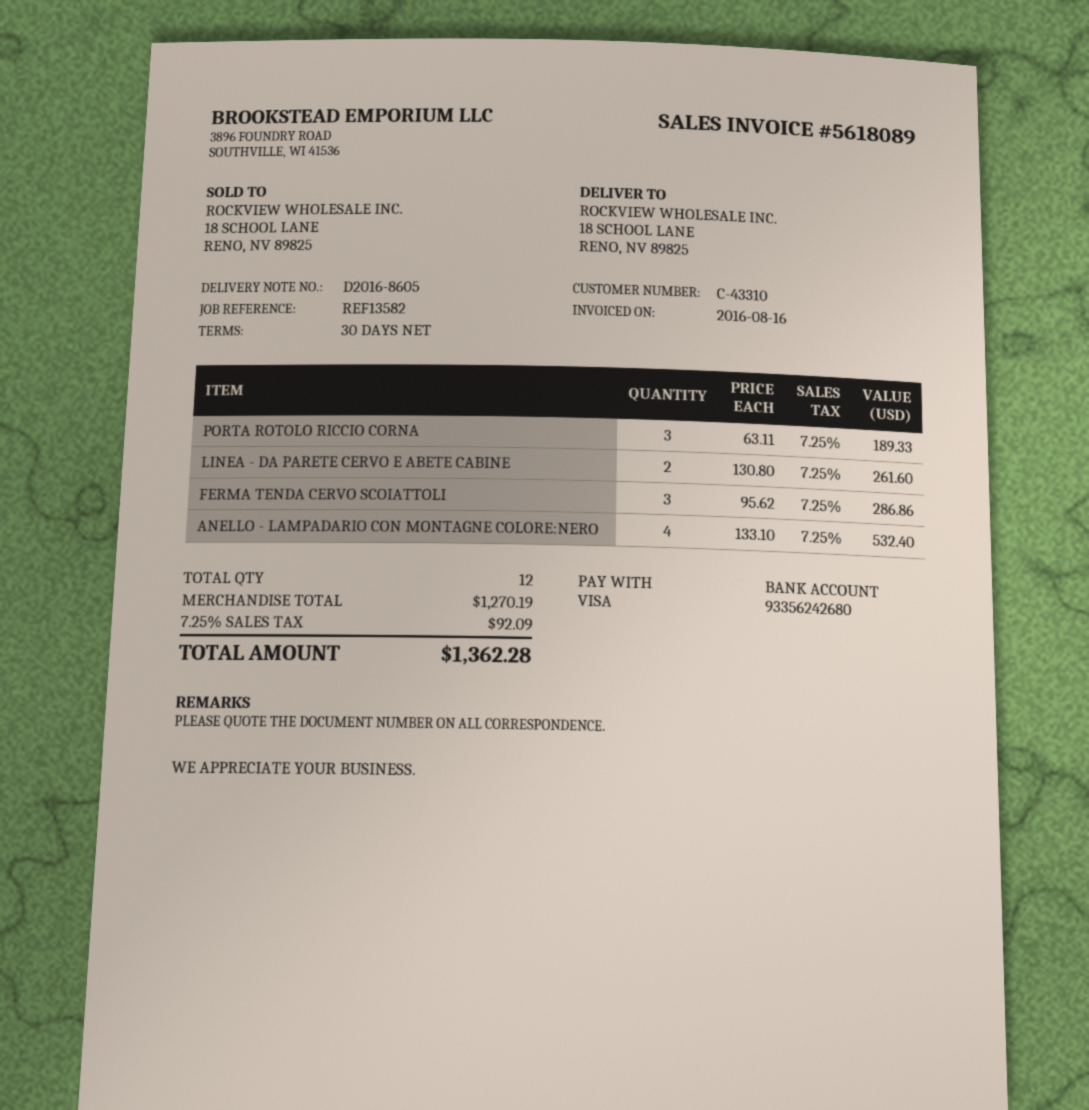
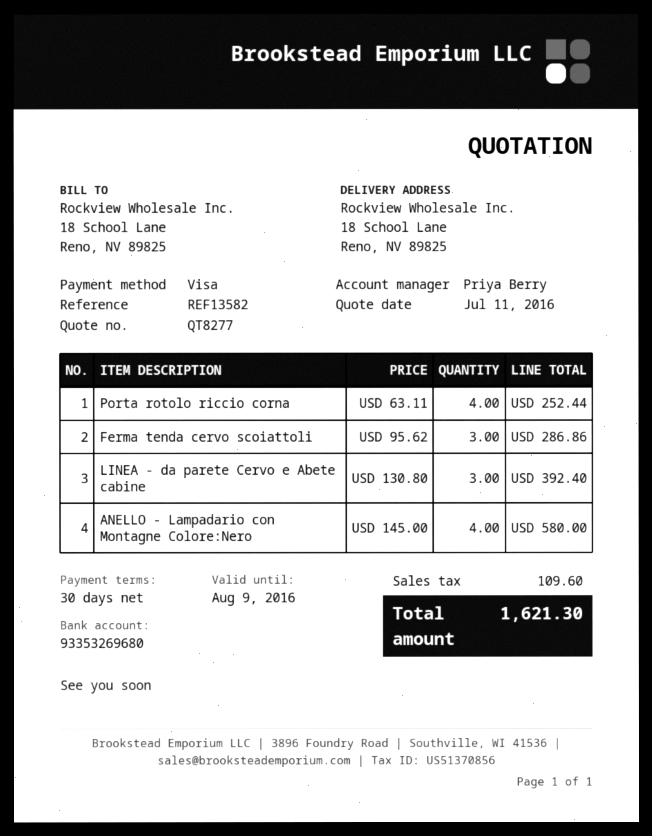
bank account: 93356242680 -> 93353269680
PORTA ROTOLO RICCIO CORNA: 3 x 63.11 = 189.33 -> 4 x 63.11 = 252.44
LINEA - DA PARETE CERVO E ABETE CABINE: 2 x 130.80 = 261.60 -> 3 x 130.80 = 392.40
ANELLO - LAMPADARIO CON MONTAGNE COLORE:NERO: 4 x 133.10 = 532.40 -> 4 x 145.00 = 580.00
tax: 92.09 -> 109.60
total: 1362.28 -> 1621.30

